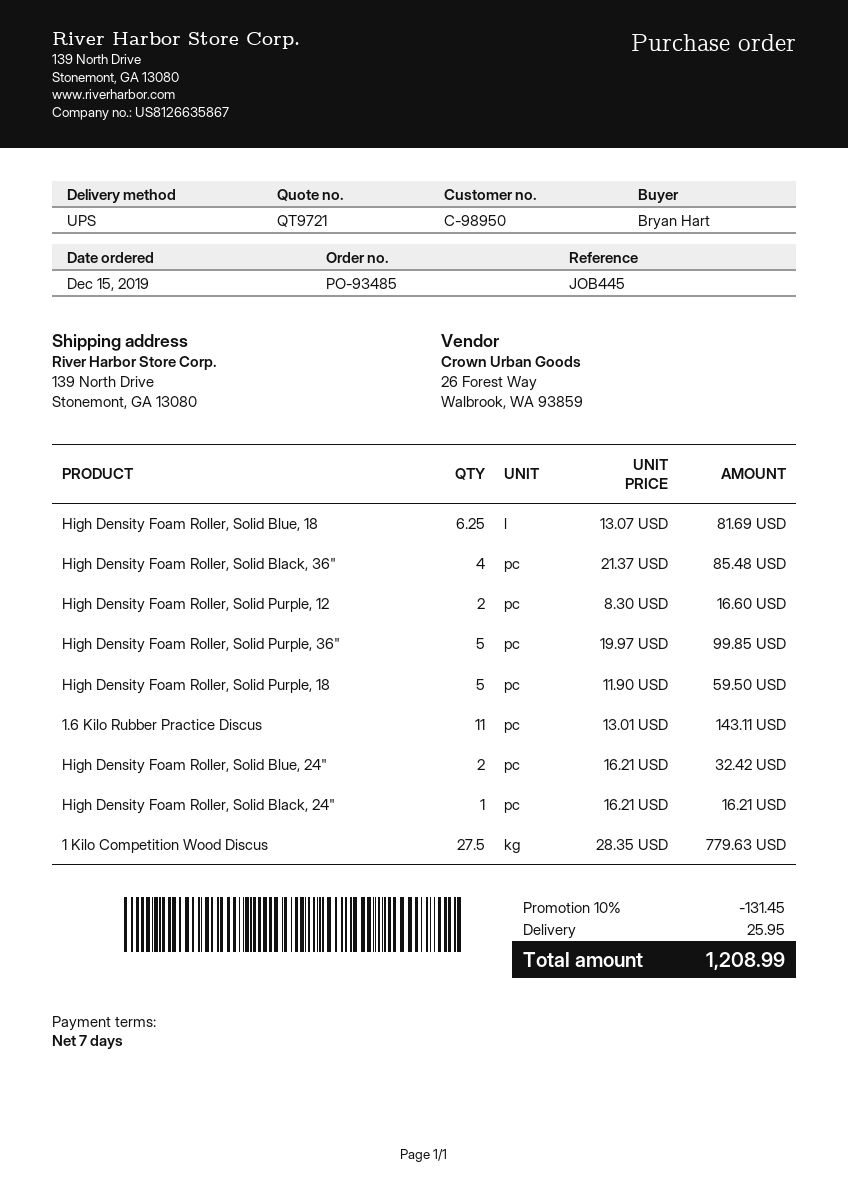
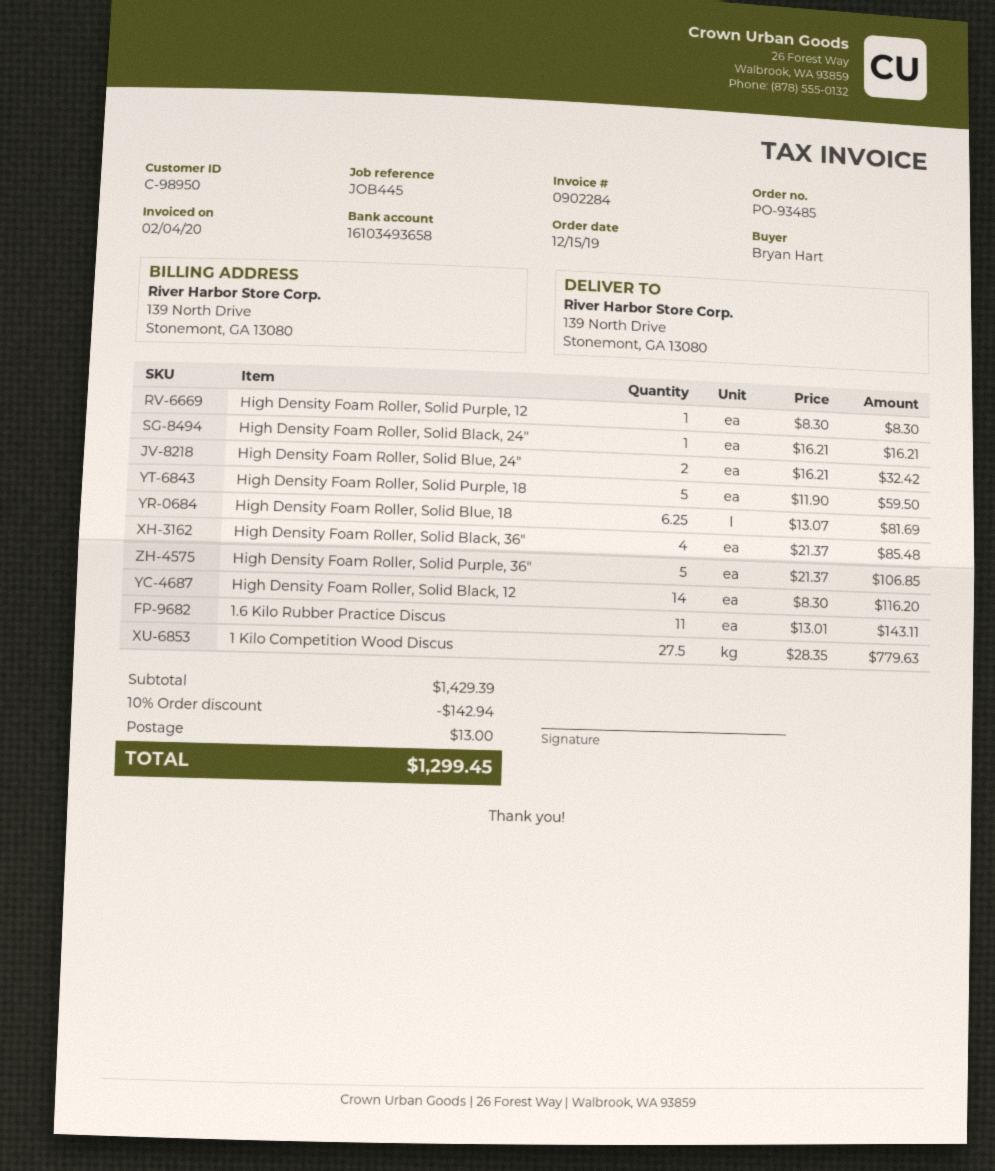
High Density Foam Roller, Solid Purple, 12: 2 x 8.30 = 16.60 -> 1 x 8.30 = 8.30
High Density Foam Roller, Solid Purple, 36": 5 x 19.97 = 99.85 -> 5 x 21.37 = 106.85
High Density Foam Roller, Solid Black, 12: none -> 14 x 8.30 = 116.20
discount: 10% = 131.45 -> 10% = 142.94
shipping: 25.95 -> 13.00
total: 1208.99 -> 1299.45

